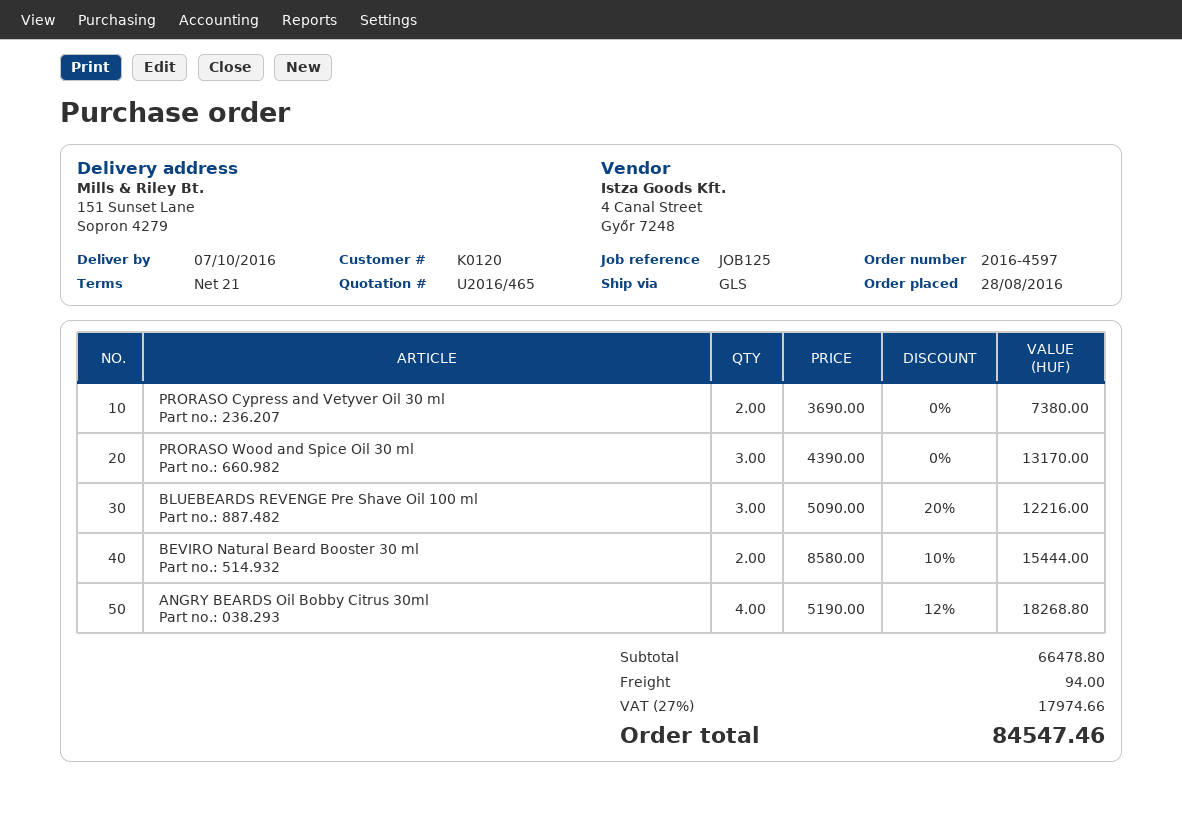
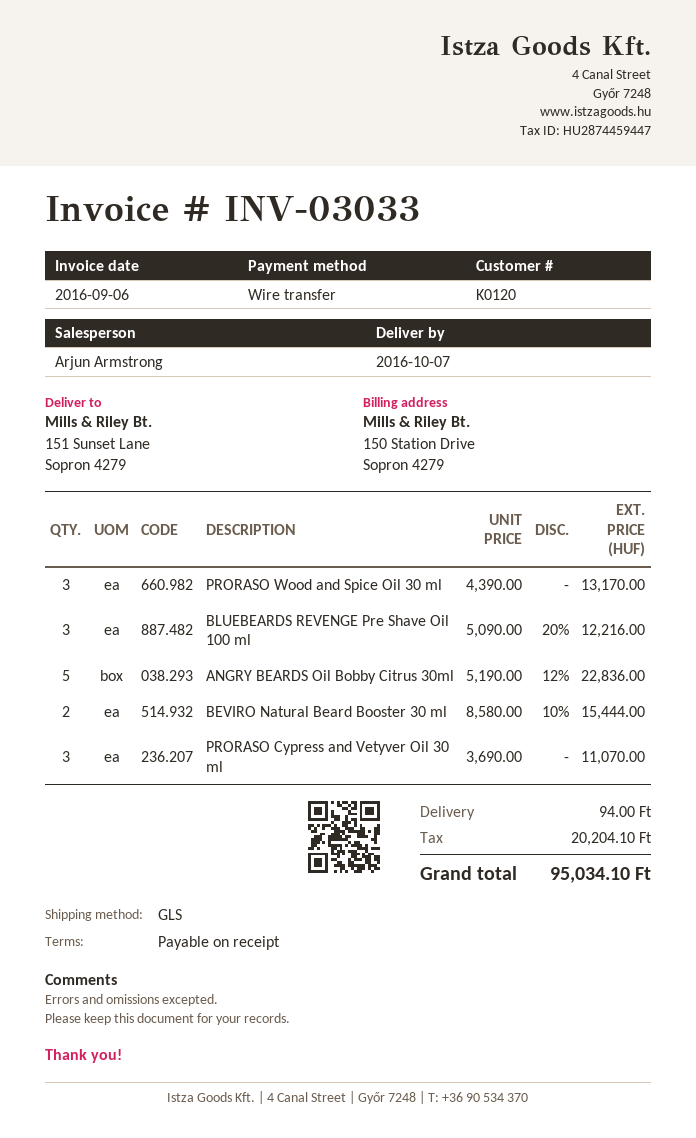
payment terms: 21 days -> on receipt
PRORASO Cypress and Vetyver Oil 30 ml: 2 x 3690.00 = 7380.00 -> 3 x 3690.00 = 11070.00
ANGRY BEARDS Oil Bobby Citrus 30ml: 4 x 5190.00 - 12% = 18268.80 -> 5 x 5190.00 - 12% = 22836.00
tax: 17974.66 -> 20204.10
total: 84547.46 -> 95034.10

